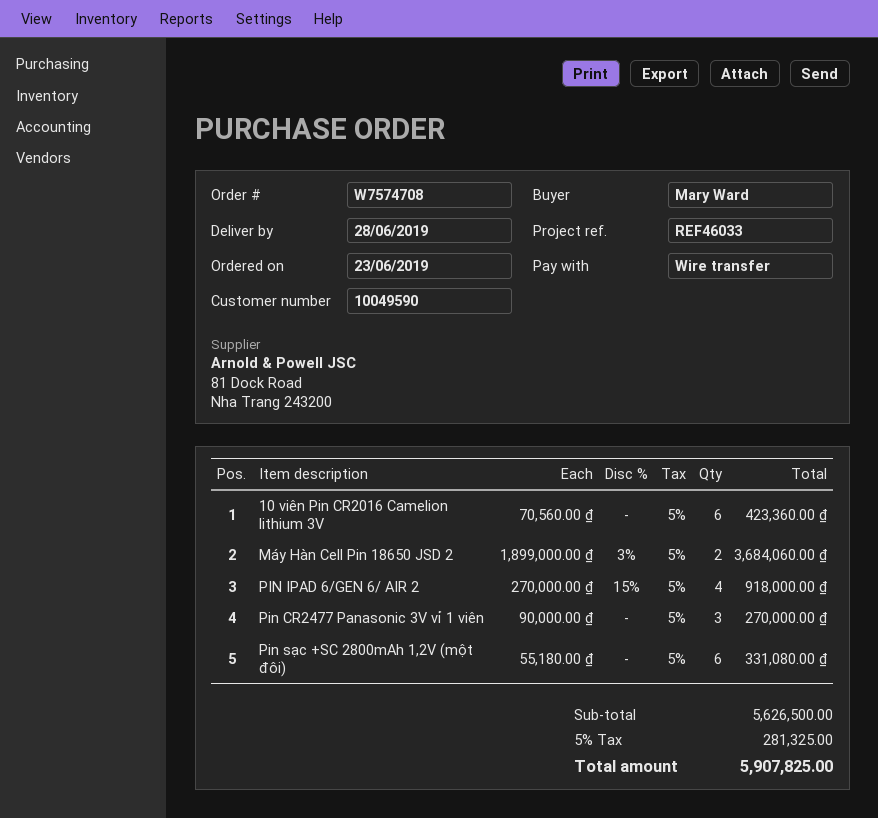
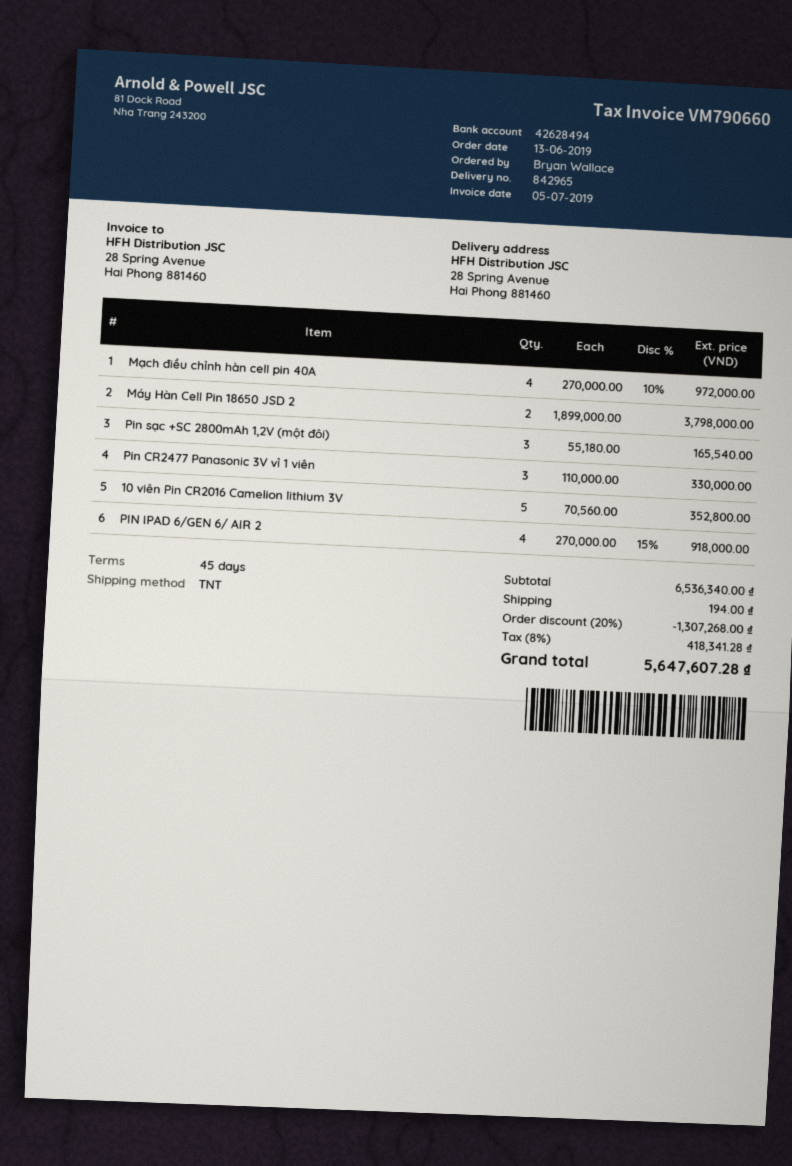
order date: 2019-06-23 -> 2019-06-13
ordered by: Mary Ward -> Bryan Wallace
10 viên Pin CR2016 Camelion lithium 3V: 6 x 70560.00 = 423360.00 -> 5 x 70560.00 = 352800.00
Máy Hàn Cell Pin 18650 JSD 2: 2 x 1899000.00 - 3% = 3684060.00 -> 2 x 1899000.00 = 3798000.00
Pin CR2477 Panasonic 3V vỉ 1 viên: 3 x 90000.00 = 270000.00 -> 3 x 110000.00 = 330000.00
Pin sạc +SC 2800mAh 1,2V (một đôi): 6 x 55180.00 = 331080.00 -> 3 x 55180.00 = 165540.00
Mạch điều chỉnh hàn cell pin 40A: none -> 4 x 270000.00 - 10% = 972000.00
subtotal: 5626500.00 -> 6536340.00
discount: none -> 20% = 1307268.00
shipping: none -> 194.00
tax: 5% = 281325.00 -> 8% = 418341.28
total: 5907825.00 -> 5647607.28

